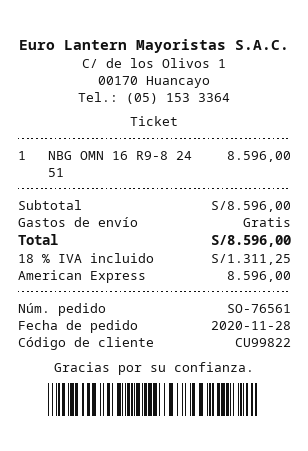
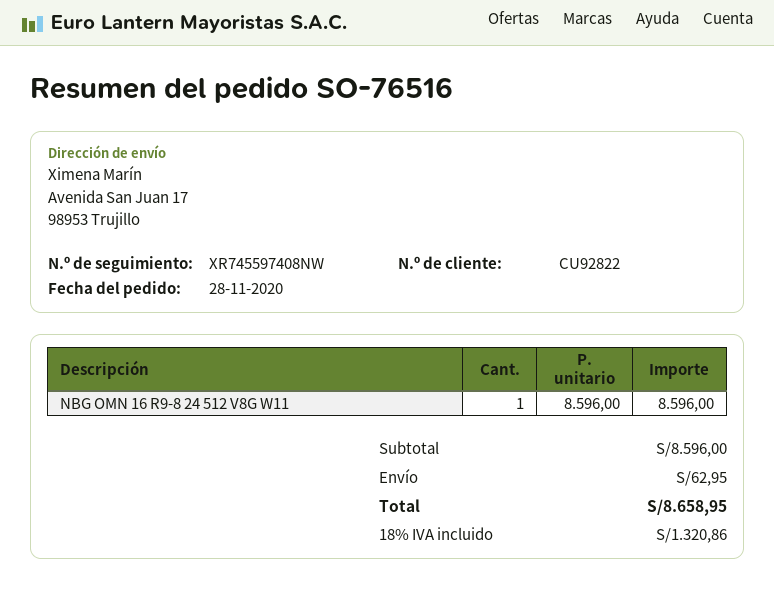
order number: SO-76561 -> SO-76516
customer number: CU99822 -> CU92822
shipping: 0.00 -> 62.95
tax: 18% = 1311.25 -> 18% = 1320.86
total: 8596.00 -> 8658.95

